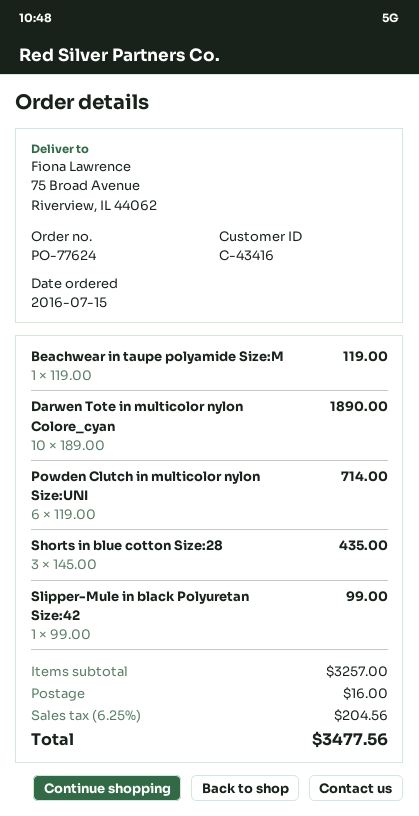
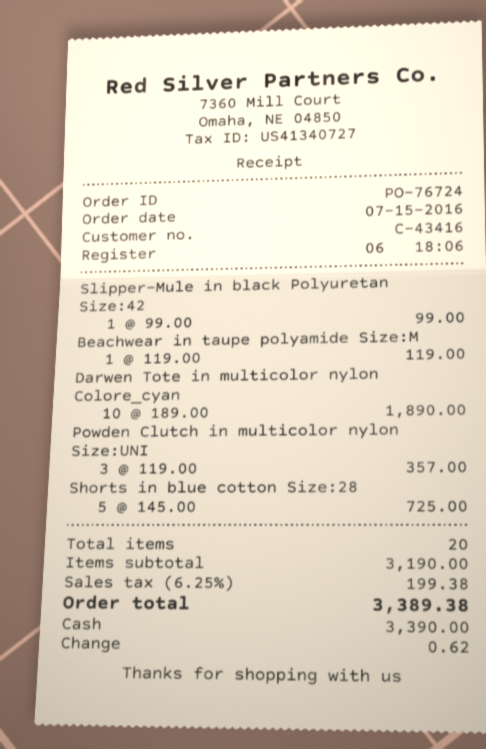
order number: PO-77624 -> PO-76724
Powden Clutch in multicolor nylon Size:UNI: 6 x 119.00 = 714.00 -> 3 x 119.00 = 357.00
Shorts in blue cotton Size:28: 3 x 145.00 = 435.00 -> 5 x 145.00 = 725.00
subtotal: 3257.00 -> 3190.00
shipping: 16.00 -> none
tax: 6.25% = 204.56 -> 6.25% = 199.38
total: 3477.56 -> 3389.38

